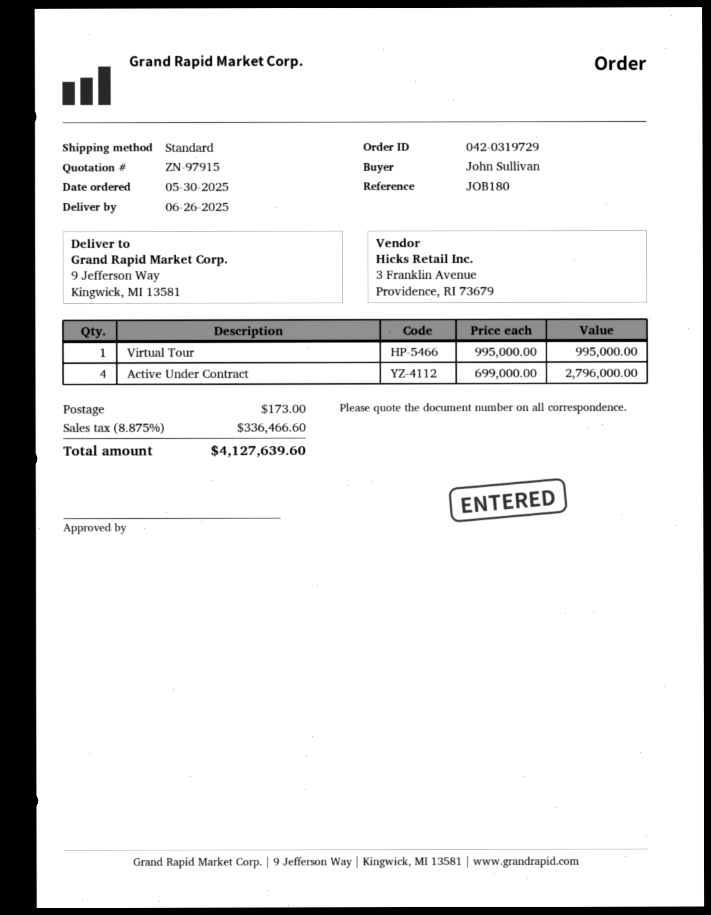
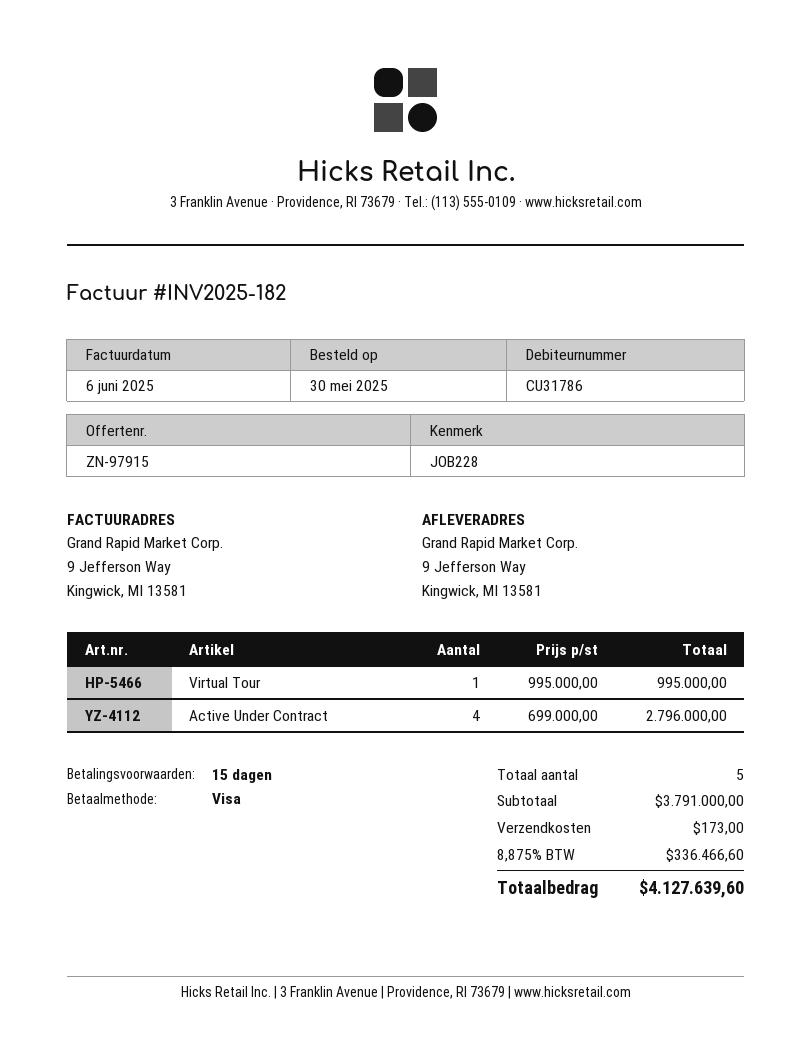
reference: JOB180 -> JOB228

